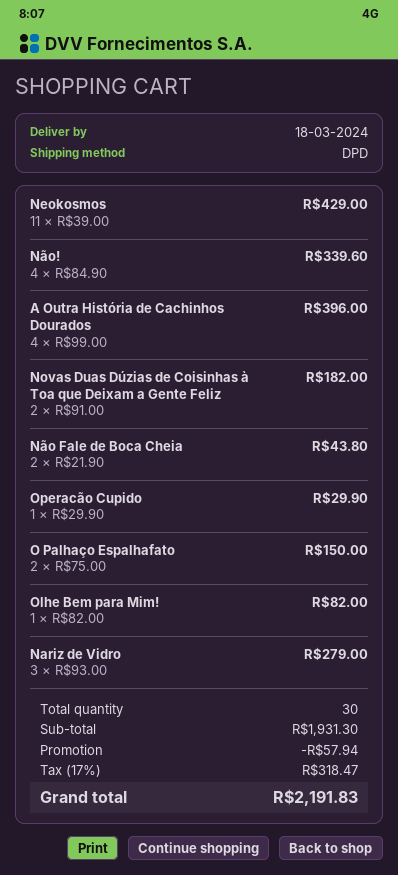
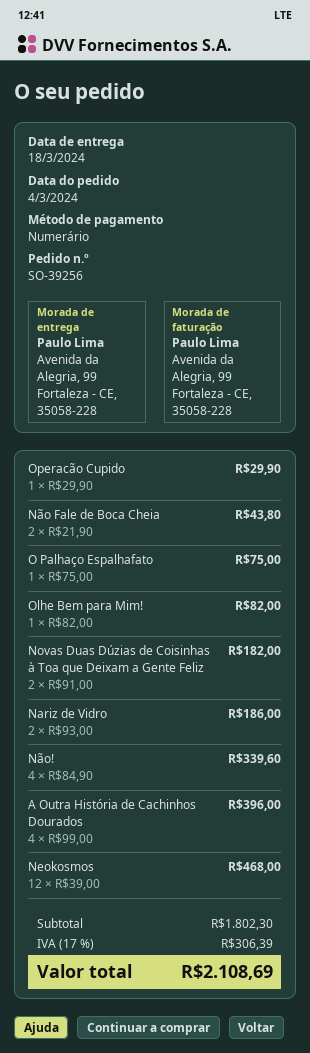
Neokosmos: 11 x 39.00 = 429.00 -> 12 x 39.00 = 468.00
O Palhaço Espalhafato: 2 x 75.00 = 150.00 -> 1 x 75.00 = 75.00
Nariz de Vidro: 3 x 93.00 = 279.00 -> 2 x 93.00 = 186.00
subtotal: 1931.30 -> 1802.30
discount: 57.94 -> none
tax: 17% = 318.47 -> 17% = 306.39
total: 2191.83 -> 2108.69

